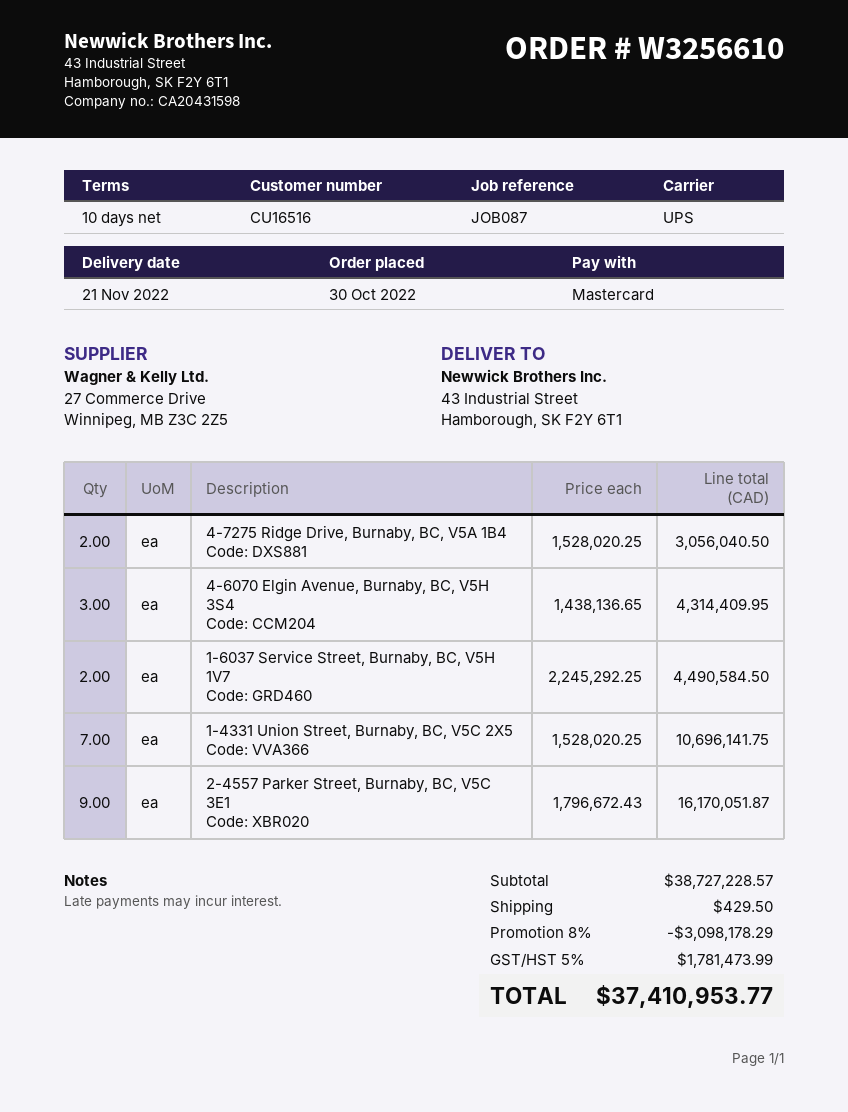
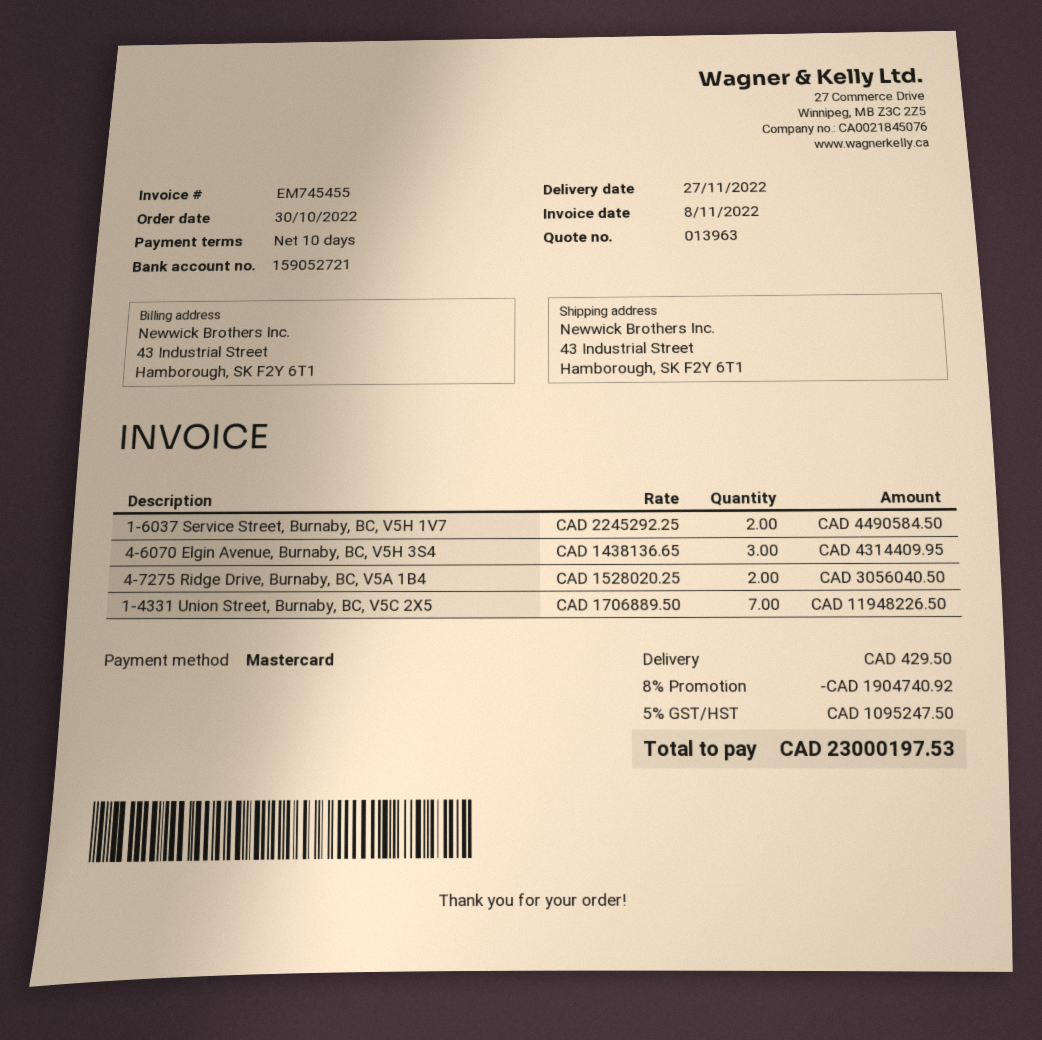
delivery date: 2022-11-21 -> 2022-11-27
1-4331 Union Street, Burnaby, BC, V5C 2X5: 7 x 1528020.25 = 10696141.75 -> 7 x 1706889.50 = 11948226.50
2-4557 Parker Street, Burnaby, BC, V5C 3E1: 9 x 1796672.43 = 16170051.87 -> none
discount: 8% = 3098178.29 -> 8% = 1904740.92
tax: 5% = 1781473.99 -> 5% = 1095247.50
total: 37410953.77 -> 23000197.53

